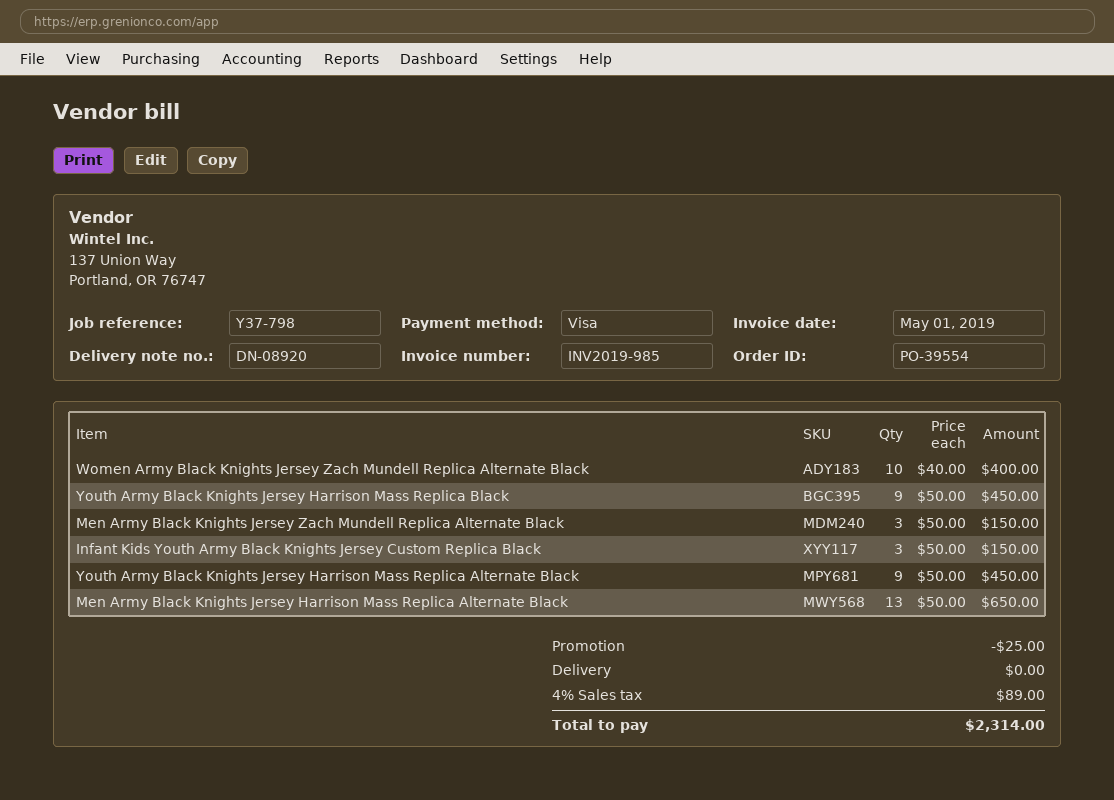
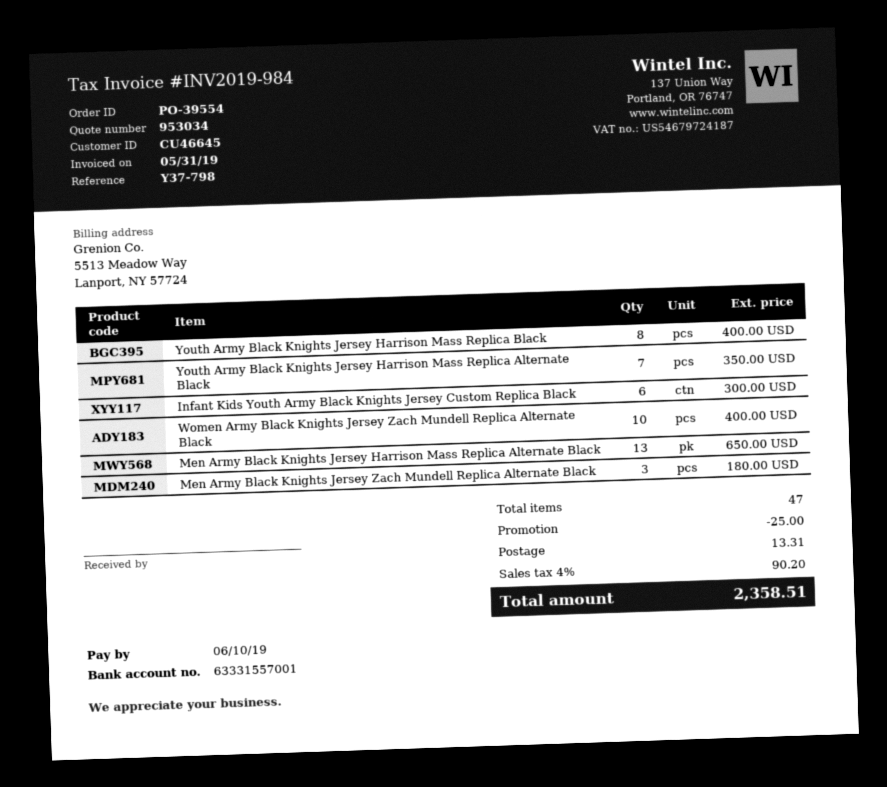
invoice number: INV2019-985 -> INV2019-984
invoice date: 2019-05-01 -> 2019-05-31
Youth Army Black Knights Jersey Harrison Mass Replica Black: 9 for 450.00 -> 8 for 400.00
Men Army Black Knights Jersey Zach Mundell Replica Alternate Black: 3 for 150.00 -> 3 for 180.00
Infant Kids Youth Army Black Knights Jersey Custom Replica Black: 3 for 150.00 -> 6 for 300.00
Youth Army Black Knights Jersey Harrison Mass Replica Alternate Black: 9 for 450.00 -> 7 for 350.00
shipping: 0.00 -> 13.31
tax: 4% = 89.00 -> 4% = 90.20
total: 2314.00 -> 2358.51

